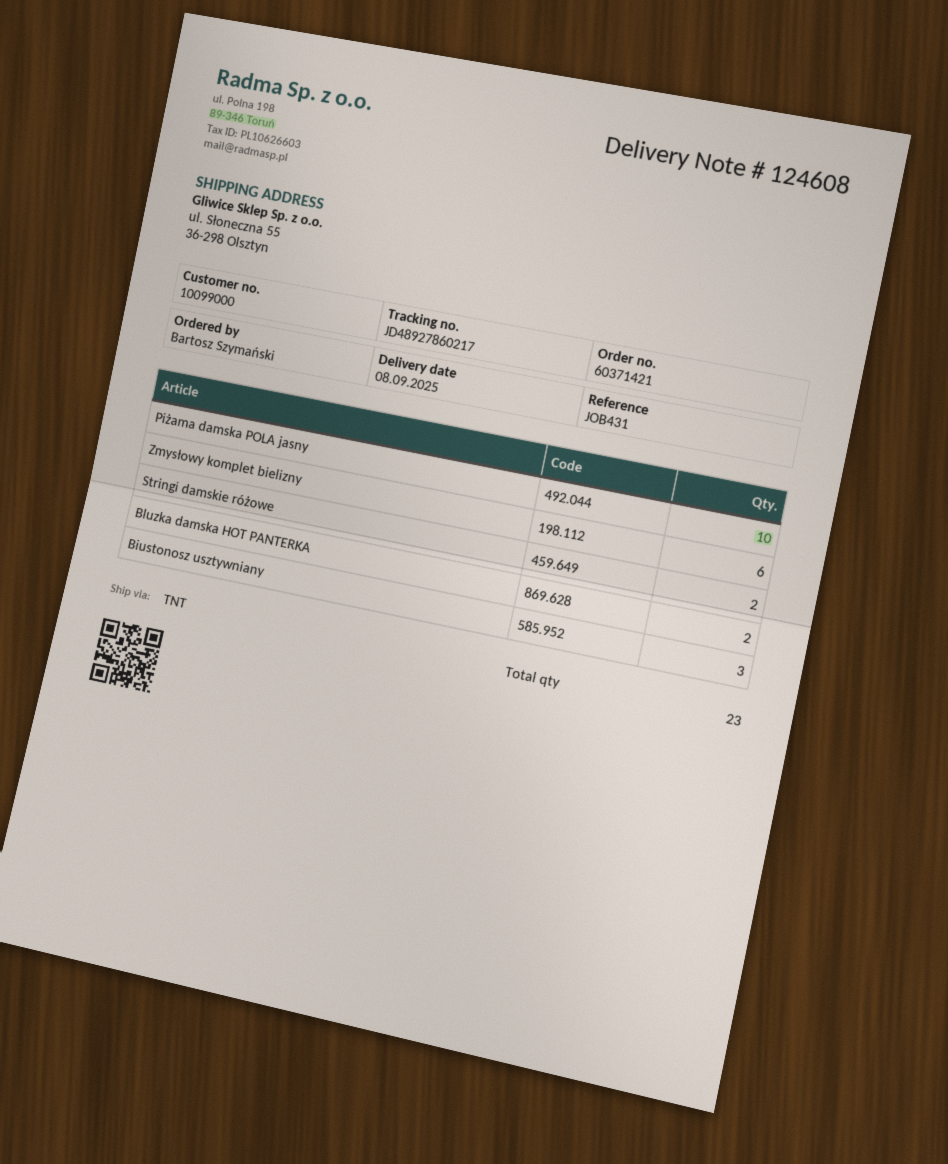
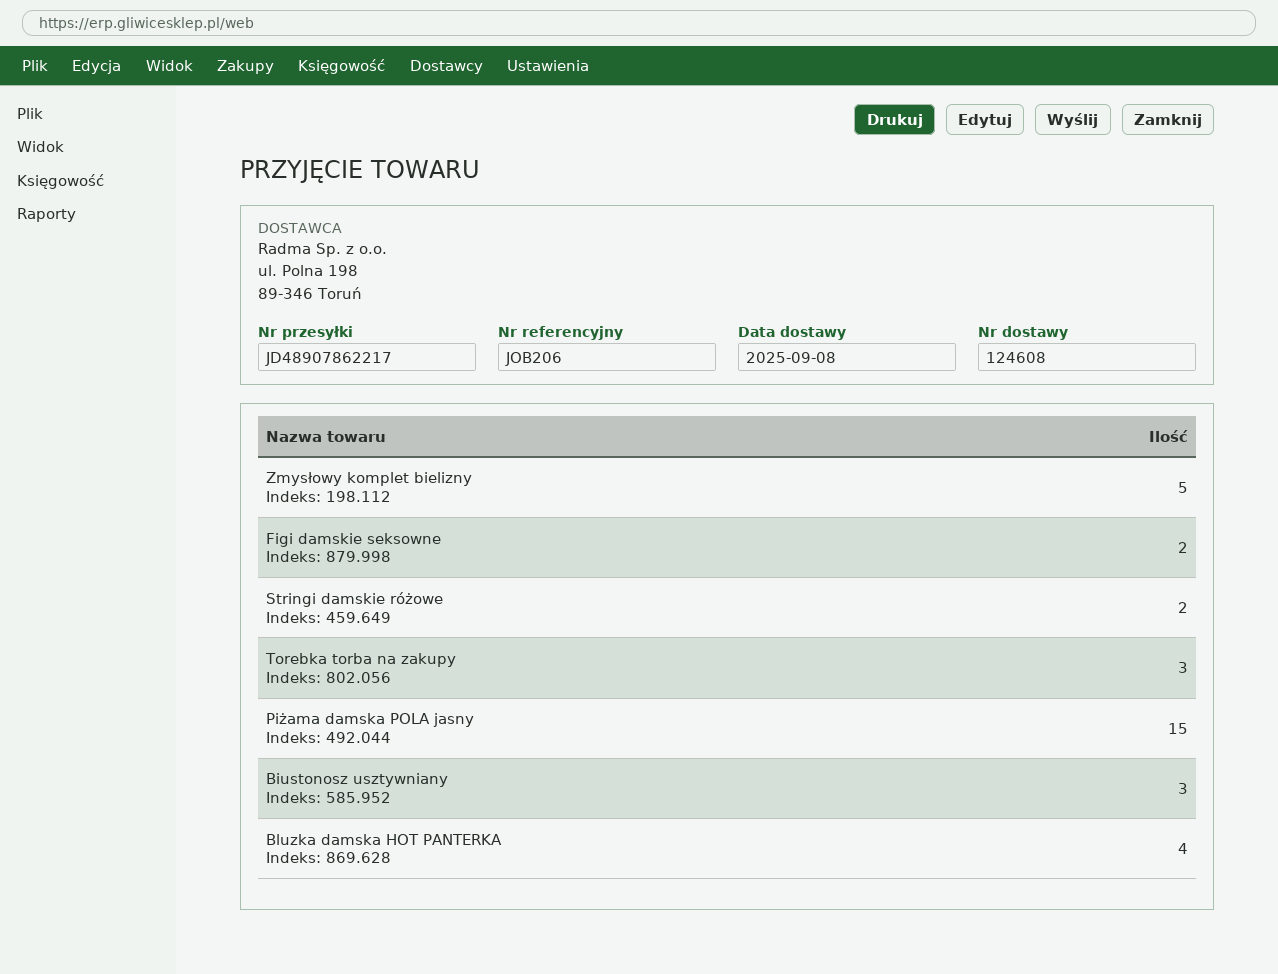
reference: JOB431 -> JOB206
tracking number: JD48927860217 -> JD48907862217
Piżama damska POLA jasny: 10 -> 15
Zmysłowy komplet bielizny: 6 -> 5
Bluzka damska HOT PANTERKA: 2 -> 4
Figi damskie seksowne: none -> 2
Torebka torba na zakupy: none -> 3

